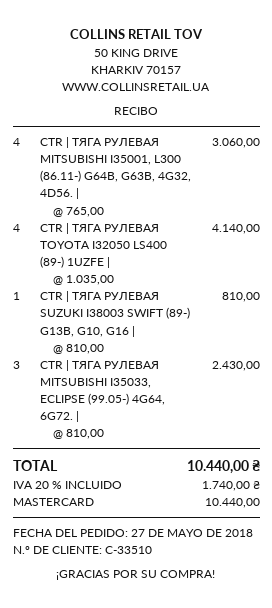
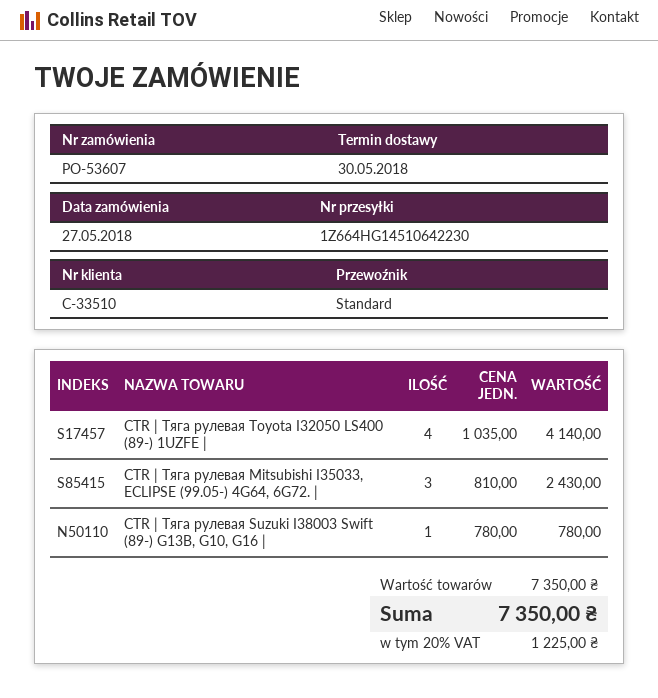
CTR | ТЯГА РУЛЕВАЯ MITSUBISHI I35001, L300 (86.11-) G64B, G63B, 4G32, 4D56. |: 4 x 765.00 = 3060.00 -> none
CTR | ТЯГА РУЛЕВАЯ SUZUKI I38003 SWIFT (89-) G13B, G10, G16 |: 1 x 810.00 = 810.00 -> 1 x 780.00 = 780.00
tax: 20% = 1740.00 -> 20% = 1225.00
total: 10440.00 -> 7350.00

